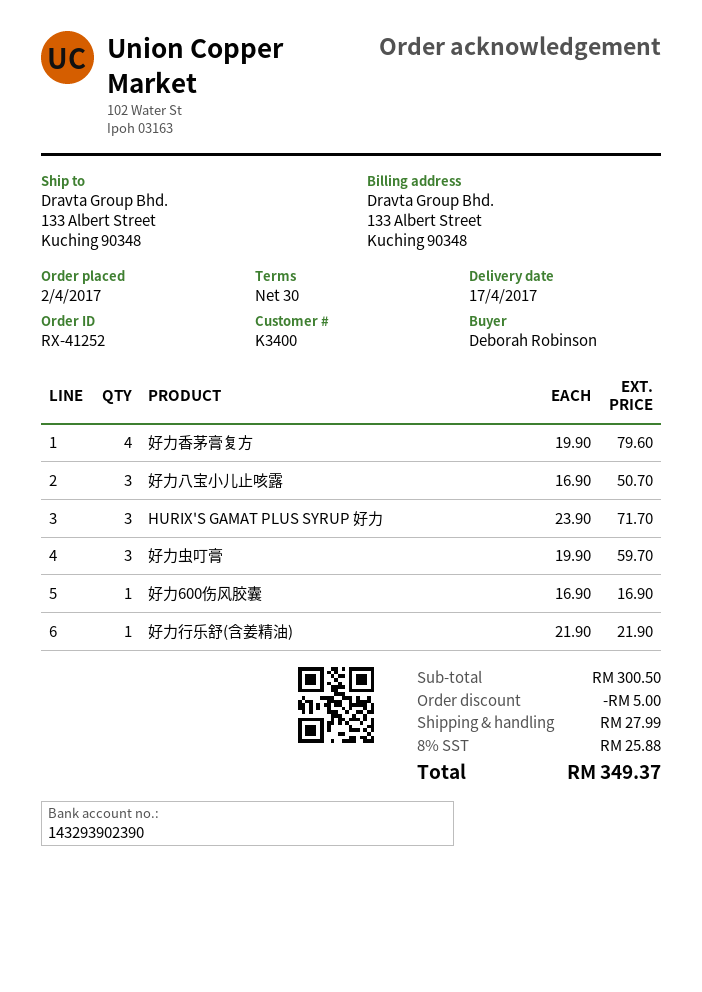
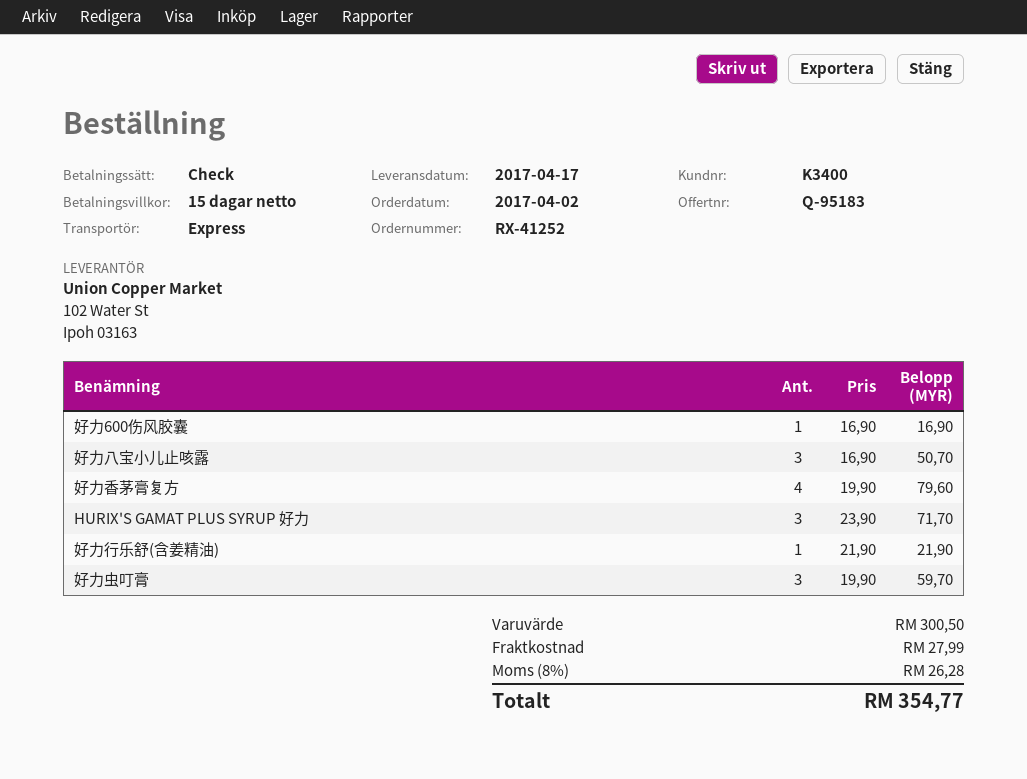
payment terms: 30 days -> 15 days
discount: 5.00 -> none
tax: 8% = 25.88 -> 8% = 26.28
total: 349.37 -> 354.77

